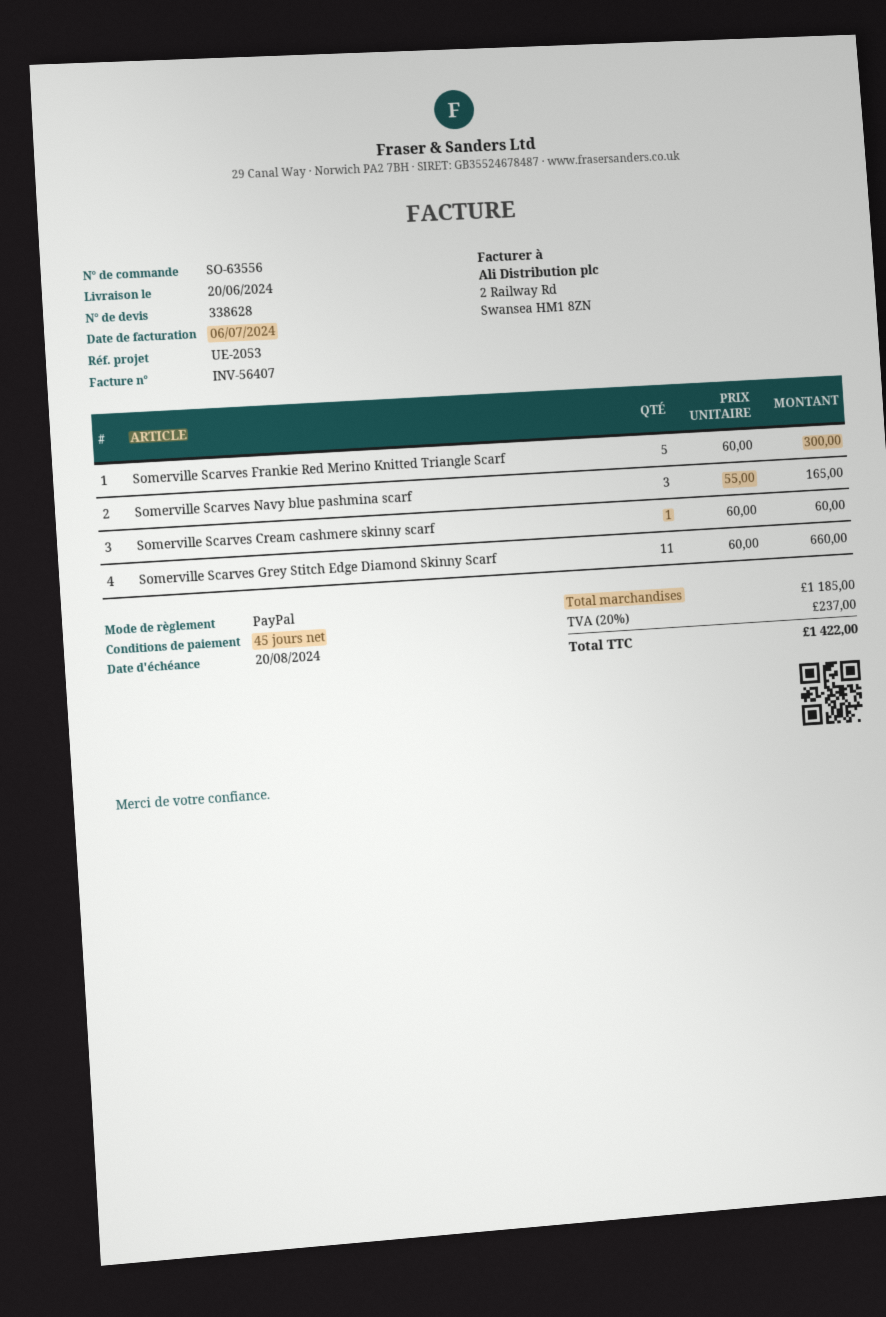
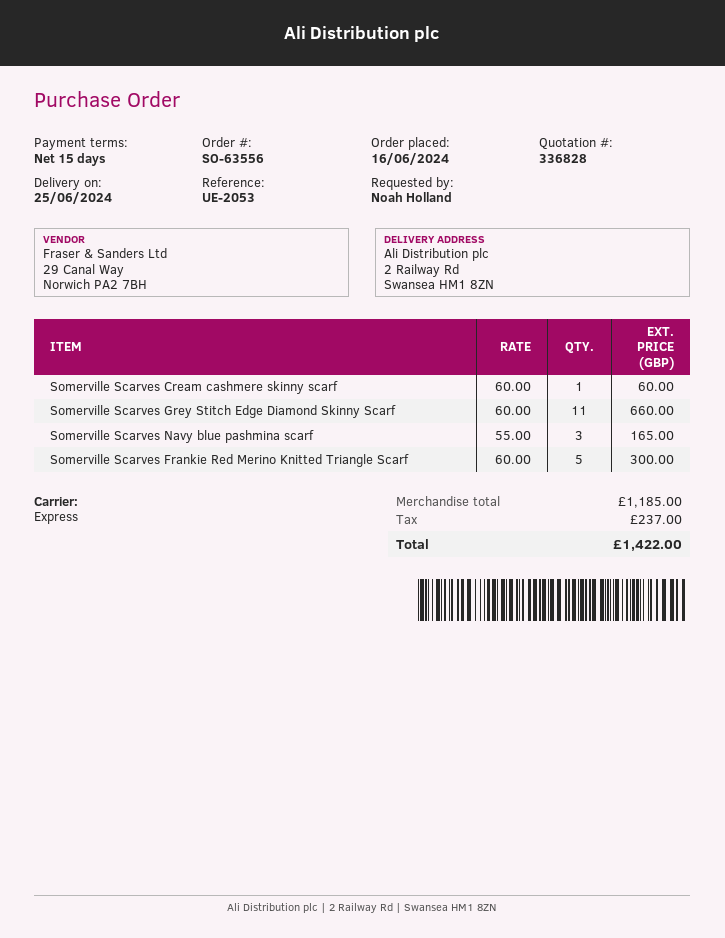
quote number: 338628 -> 336828
delivery date: 2024-06-20 -> 2024-06-25
payment terms: 45 days -> 15 days

